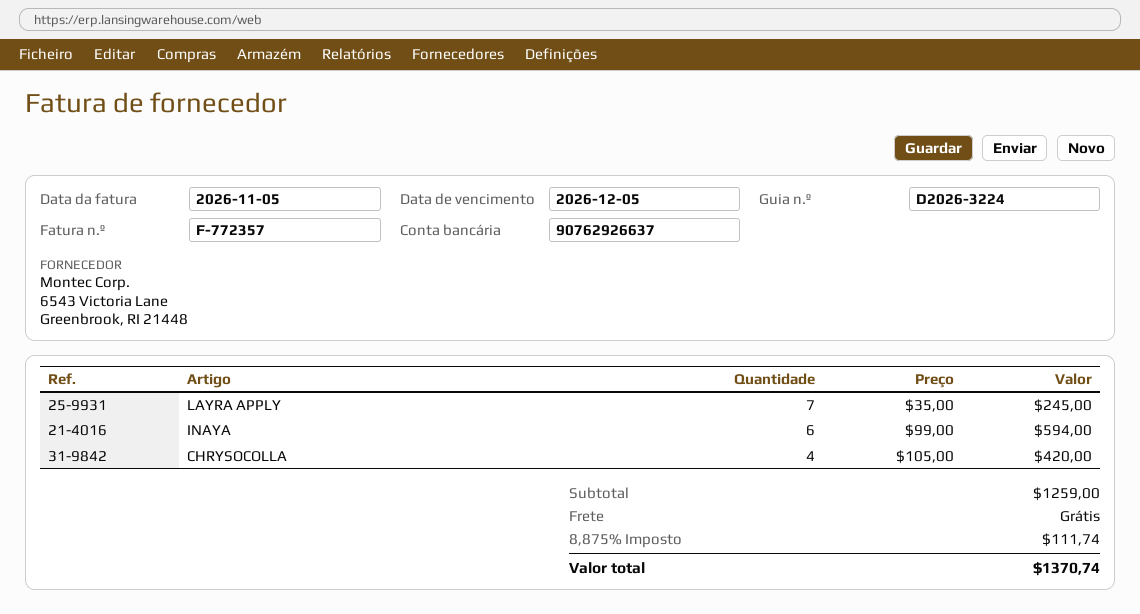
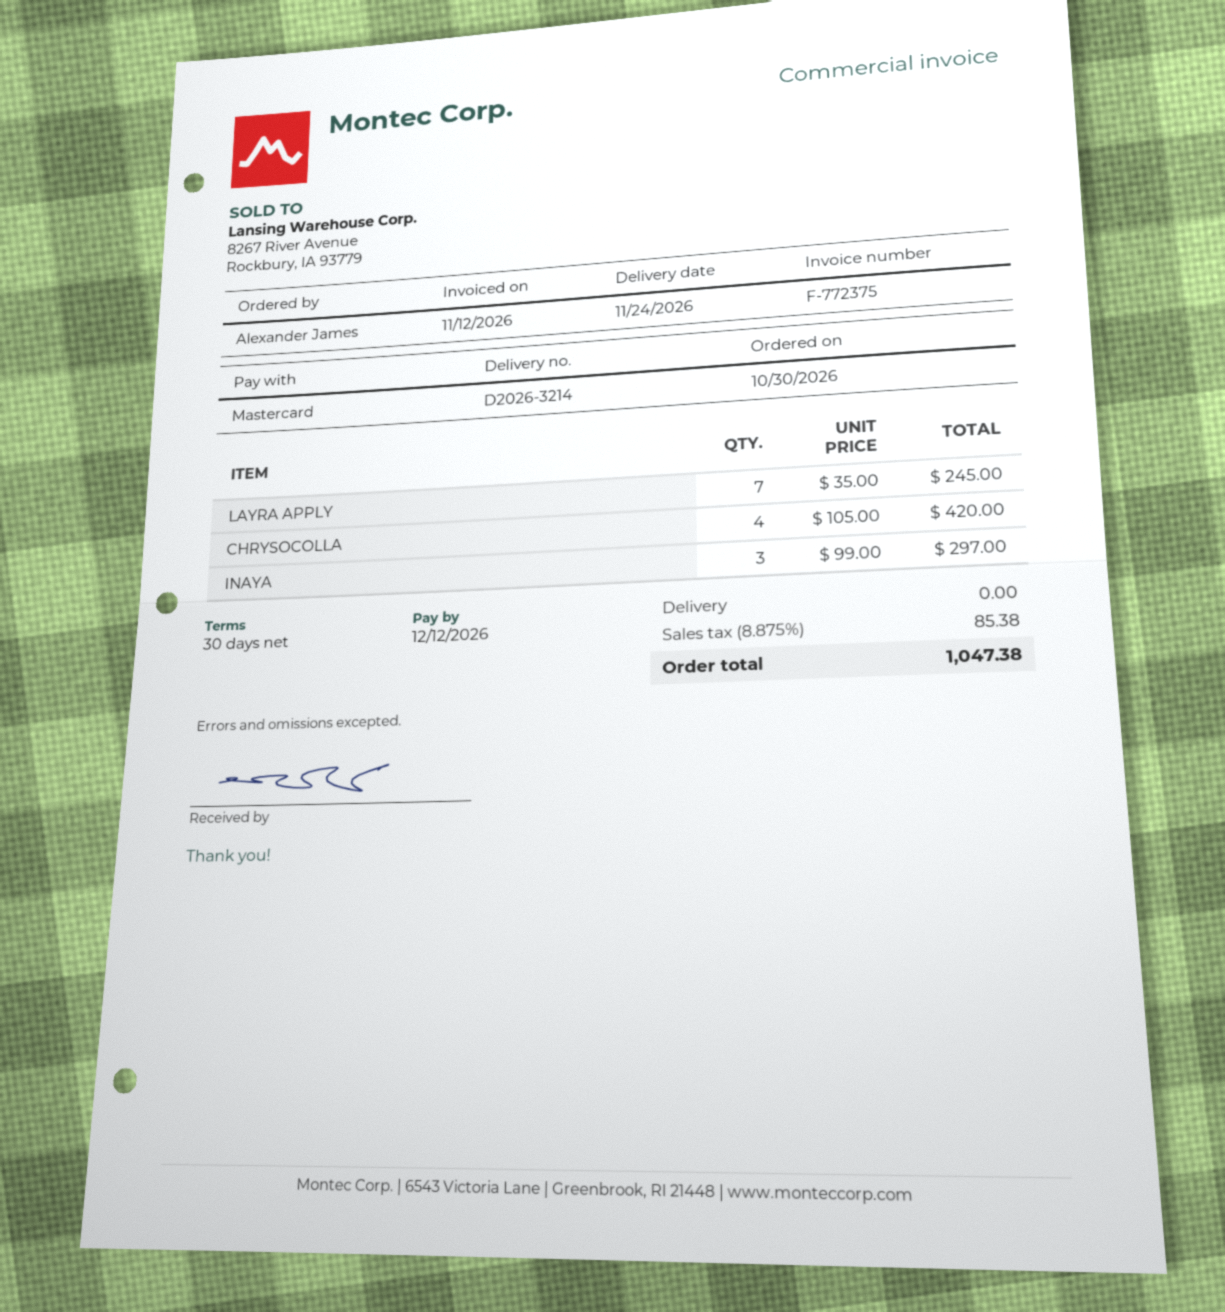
delivery note number: D2026-3224 -> D2026-3214
invoice number: F-772357 -> F-772375
invoice date: 2026-11-05 -> 2026-11-12
due date: 2026-12-05 -> 2026-12-12
INAYA: 6 x 99.00 = 594.00 -> 3 x 99.00 = 297.00
tax: 8.875% = 111.74 -> 8.875% = 85.38
total: 1370.74 -> 1047.38

